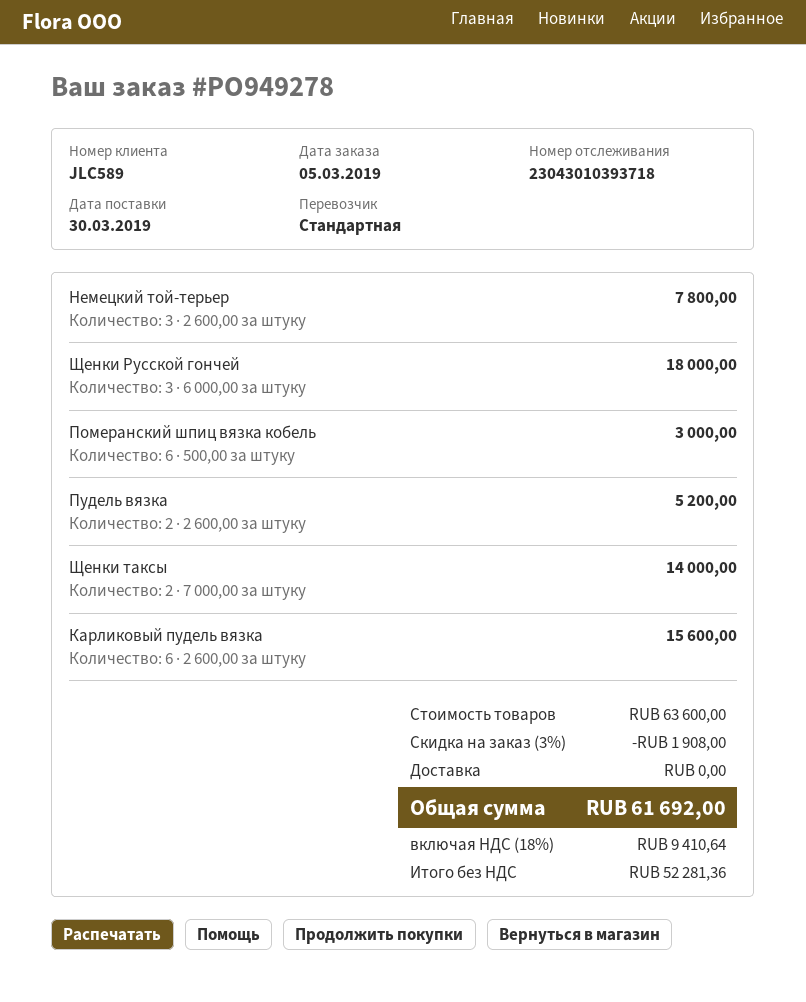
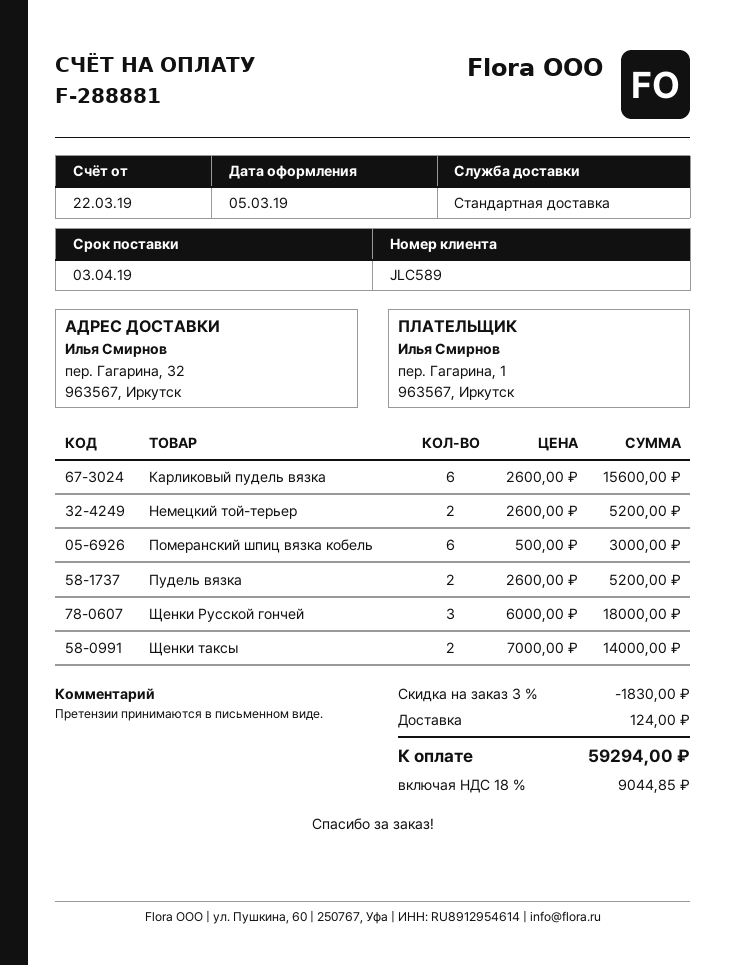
delivery date: 2019-03-30 -> 2019-04-03
Немецкий той-терьер: 3 x 2600.00 = 7800.00 -> 2 x 2600.00 = 5200.00
discount: 3% = 1908.00 -> 3% = 1830.00
shipping: 0.00 -> 124.00
tax: 18% = 9410.64 -> 18% = 9044.85
total: 61692.00 -> 59294.00

